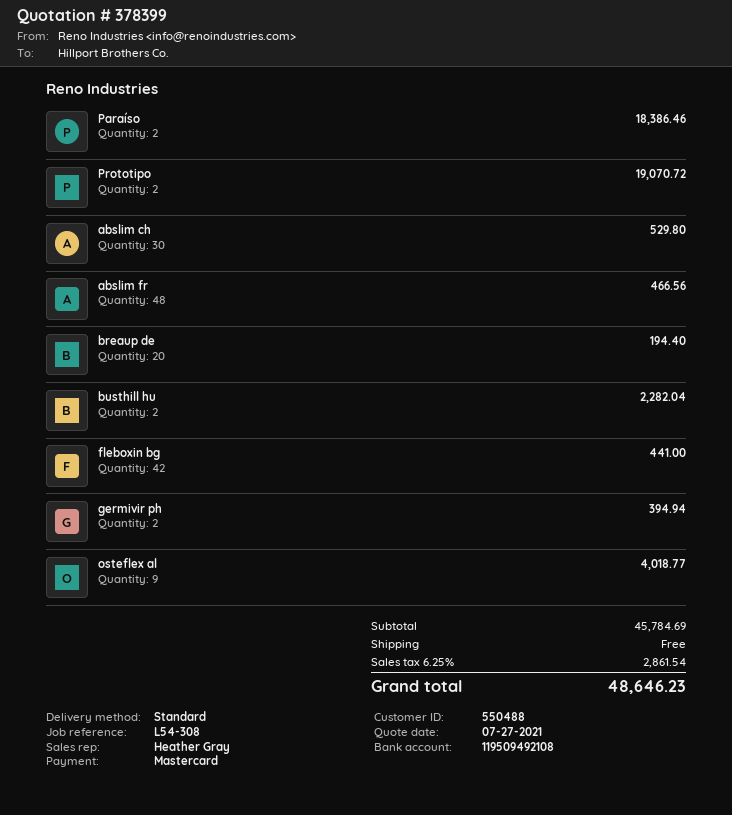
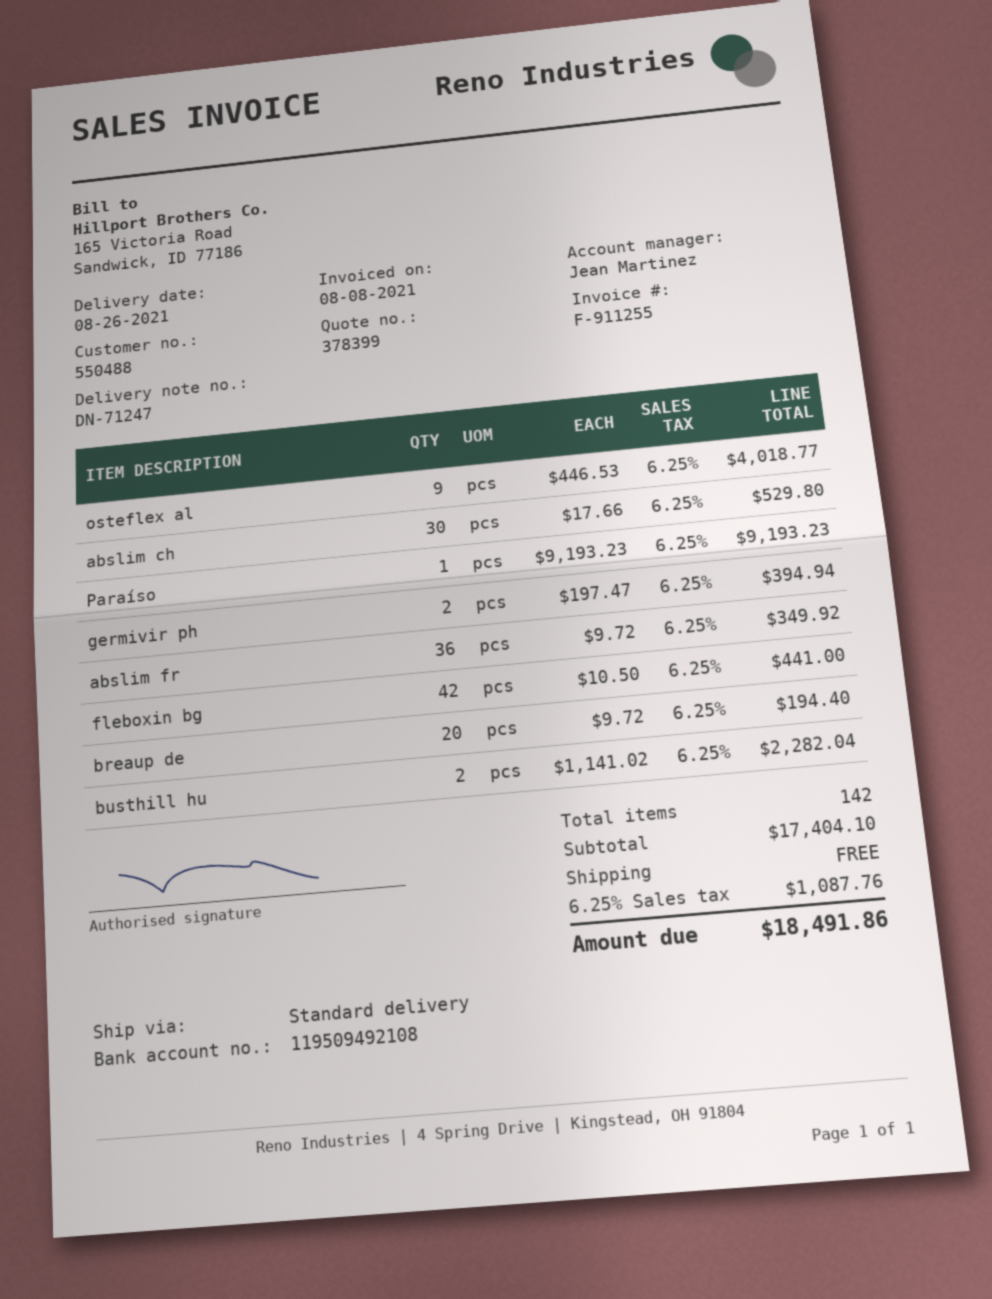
sales rep: Heather Gray -> Jean Martinez
Paraíso: 2 for 18386.46 -> 1 for 9193.23
Prototipo: 2 for 19070.72 -> none
abslim fr: 48 for 466.56 -> 36 for 349.92
subtotal: 45784.69 -> 17404.10
tax: 6.25% = 2861.54 -> 6.25% = 1087.76
total: 48646.23 -> 18491.86

